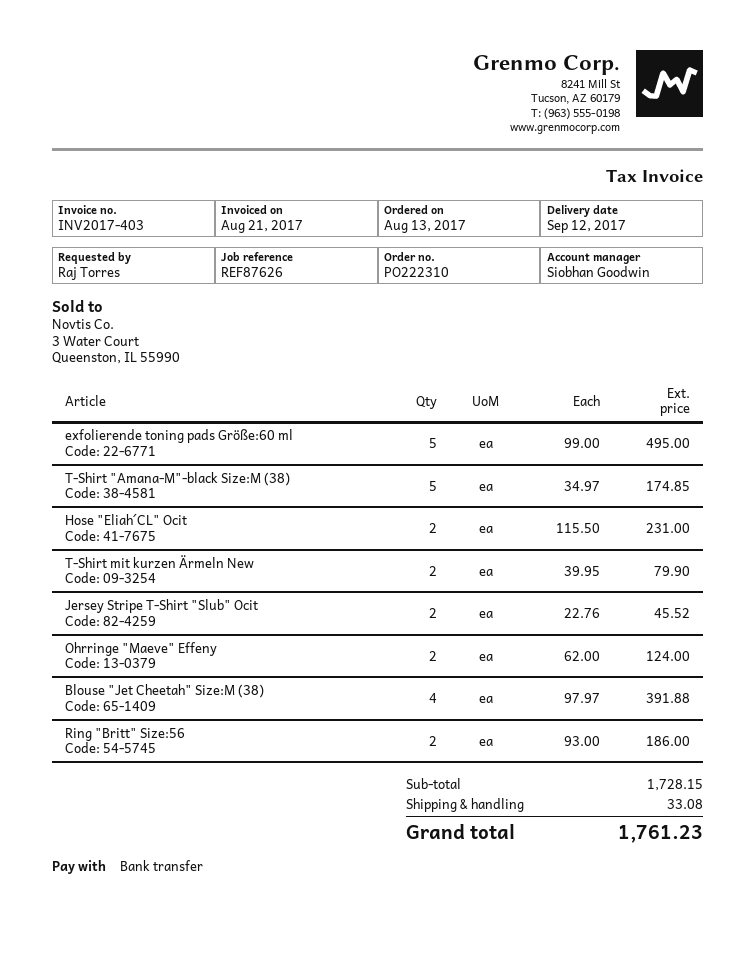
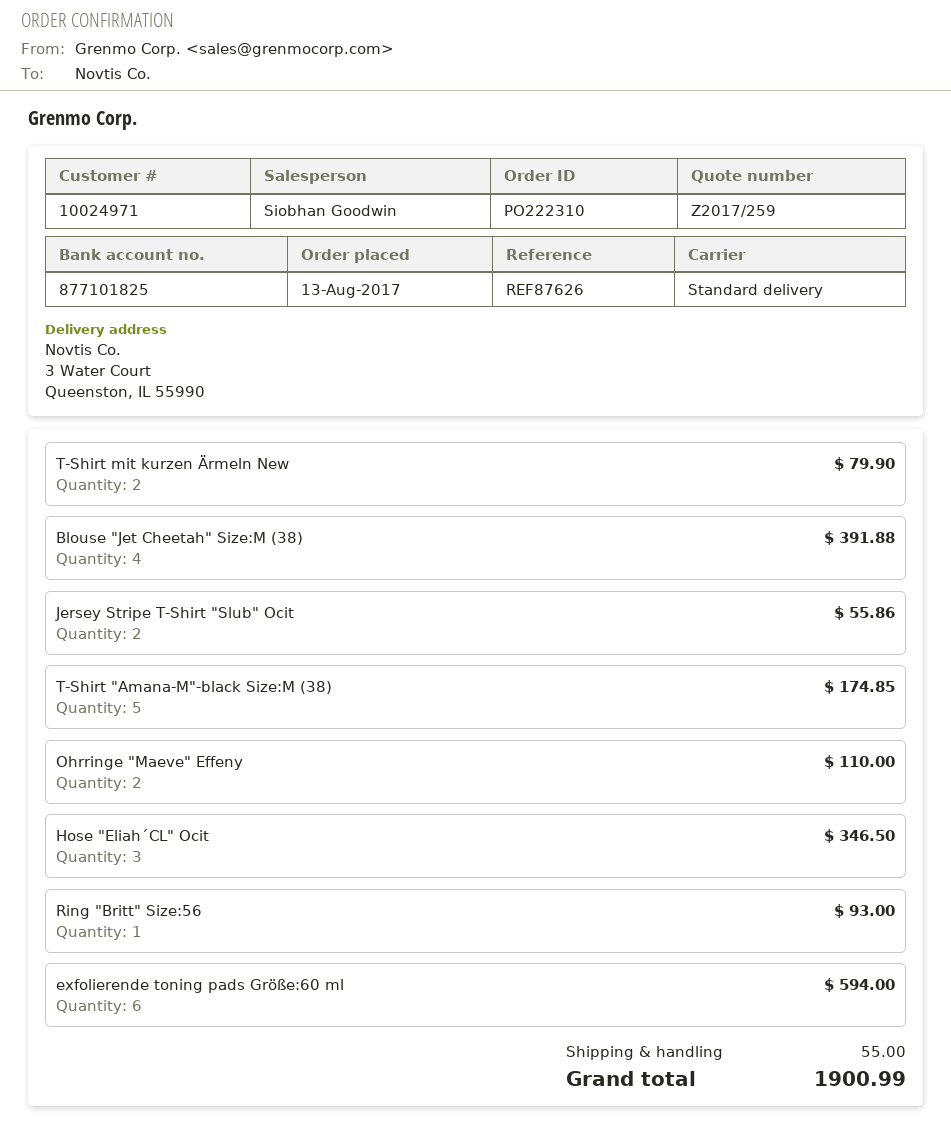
exfolierende toning pads Größe:60 ml: 5 for 495.00 -> 6 for 594.00
Hose "Eliah´CL" Ocit: 2 for 231.00 -> 3 for 346.50
Jersey Stripe T-Shirt "Slub" Ocit: 2 for 45.52 -> 2 for 55.86
Ohrringe "Maeve" Effeny: 2 for 124.00 -> 2 for 110.00
Ring "Britt" Size:56: 2 for 186.00 -> 1 for 93.00
shipping: 33.08 -> 55.00
total: 1761.23 -> 1900.99

